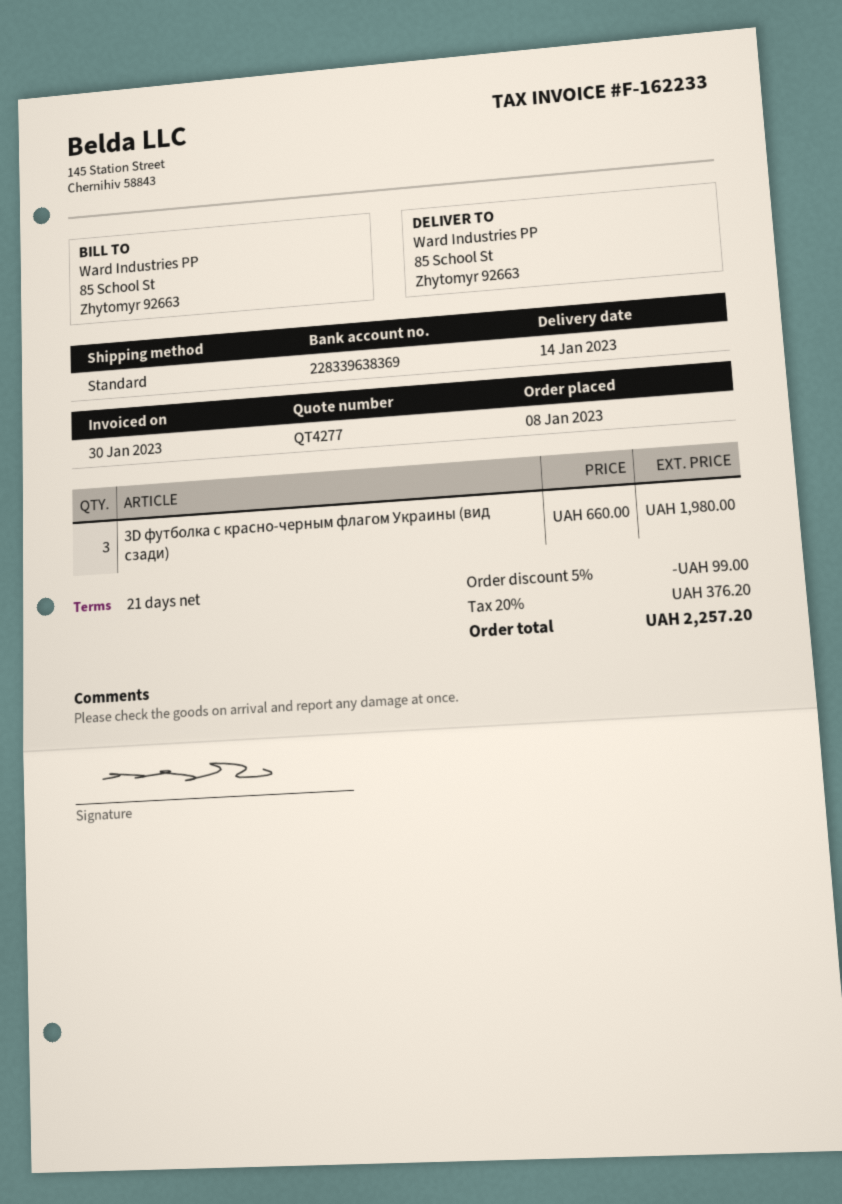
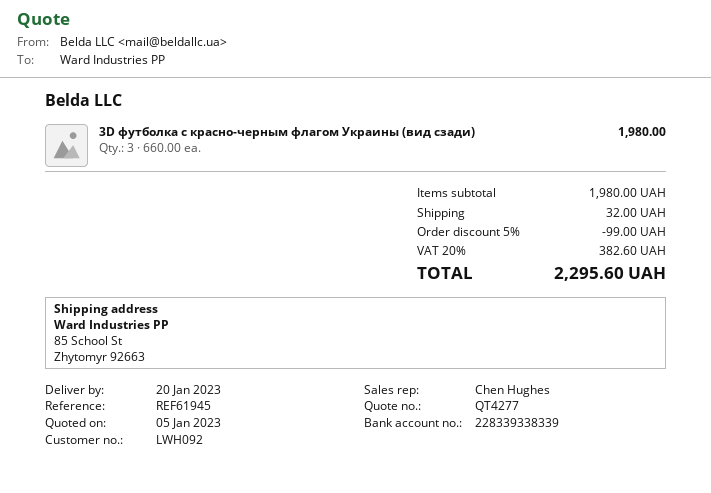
delivery date: 2023-01-14 -> 2023-01-20
bank account: 228339638369 -> 228339338339
shipping: none -> 32.00
tax: 20% = 376.20 -> 20% = 382.60
total: 2257.20 -> 2295.60

